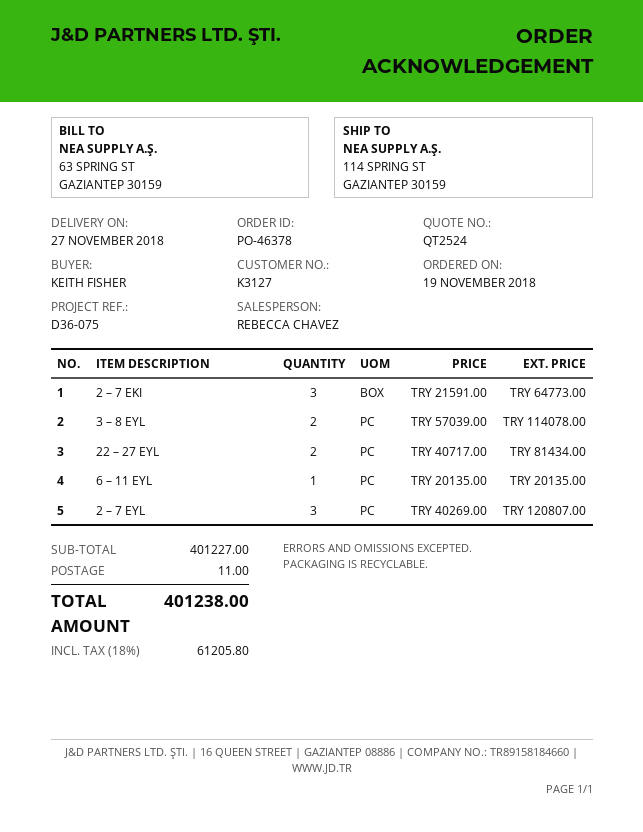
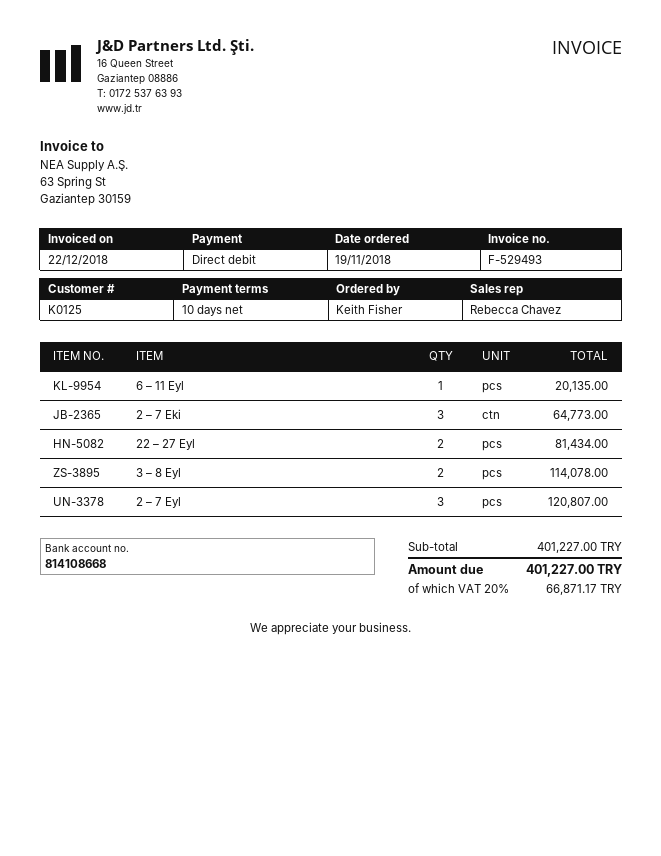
customer number: K3127 -> K0125
shipping: 11.00 -> none
tax: 18% = 61205.80 -> 20% = 66871.17
total: 401238.00 -> 401227.00

